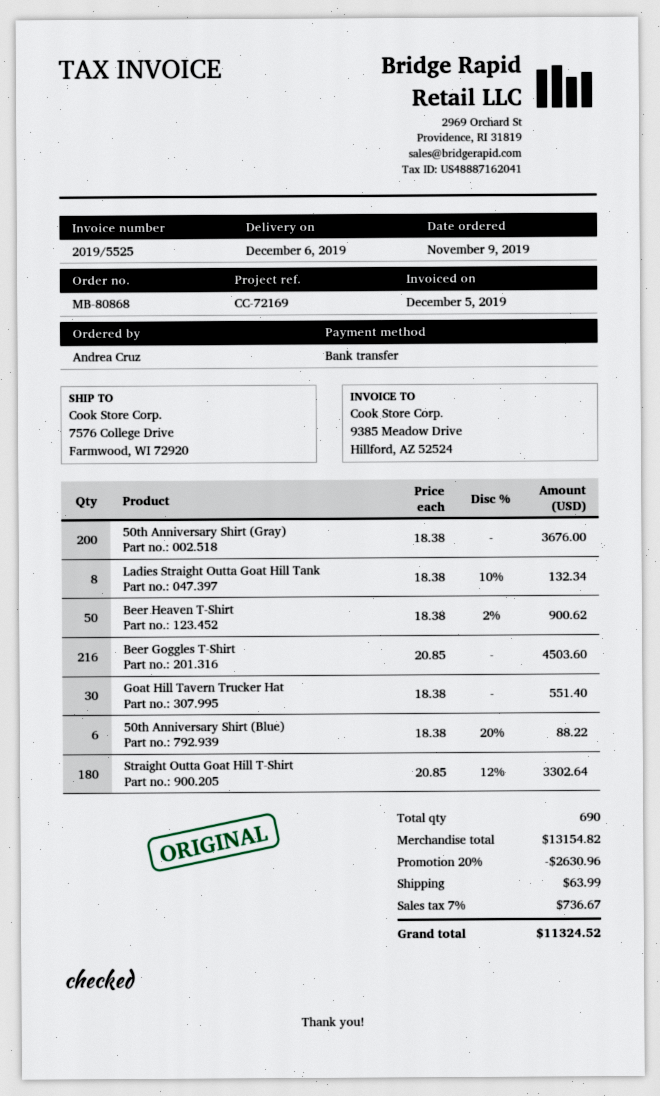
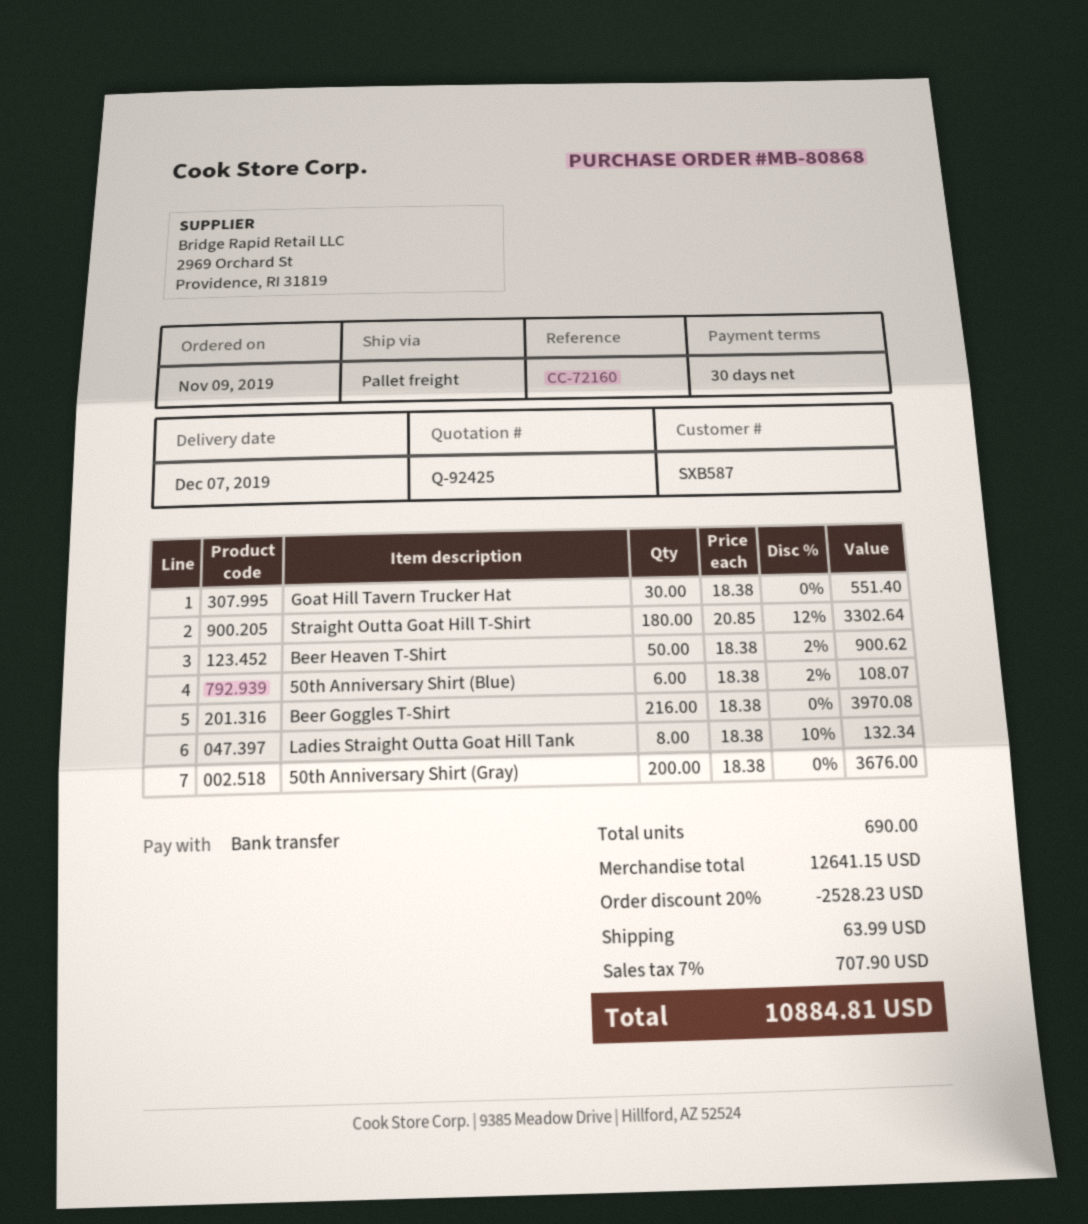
delivery date: 2019-12-06 -> 2019-12-07
reference: CC-72169 -> CC-72160
Beer Goggles T-Shirt: 216 x 20.85 = 4503.60 -> 216 x 18.38 = 3970.08
50th Anniversary Shirt (Blue): 6 x 18.38 - 20% = 88.22 -> 6 x 18.38 - 2% = 108.07
subtotal: 13154.82 -> 12641.15
discount: 20% = 2630.96 -> 20% = 2528.23
tax: 7% = 736.67 -> 7% = 707.90
total: 11324.52 -> 10884.81

